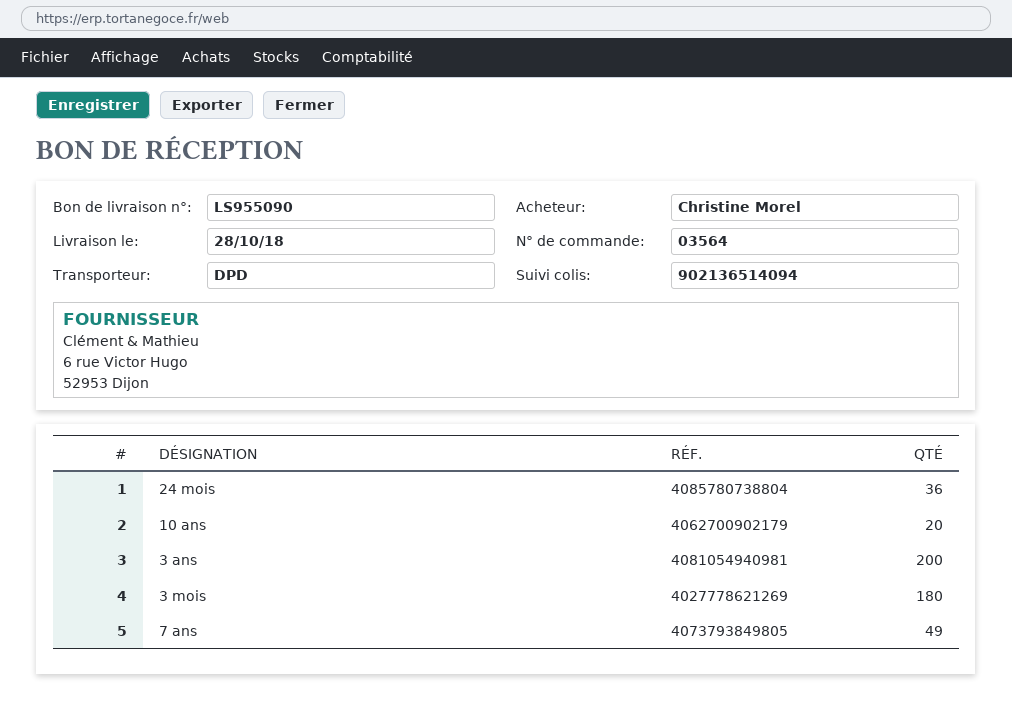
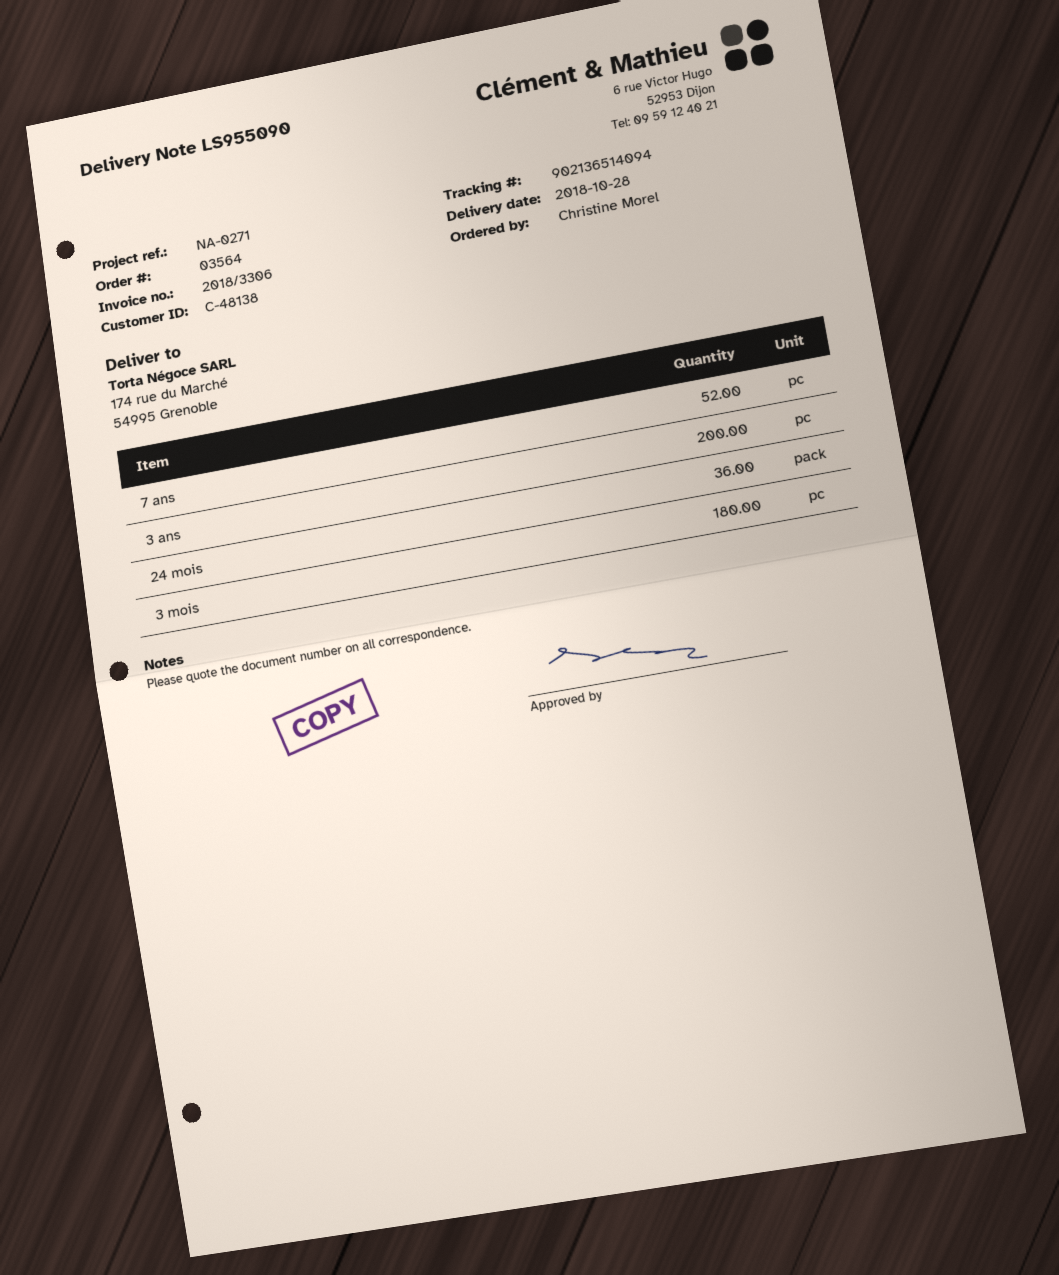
10 ans: 20 -> none
7 ans: 49 -> 52

